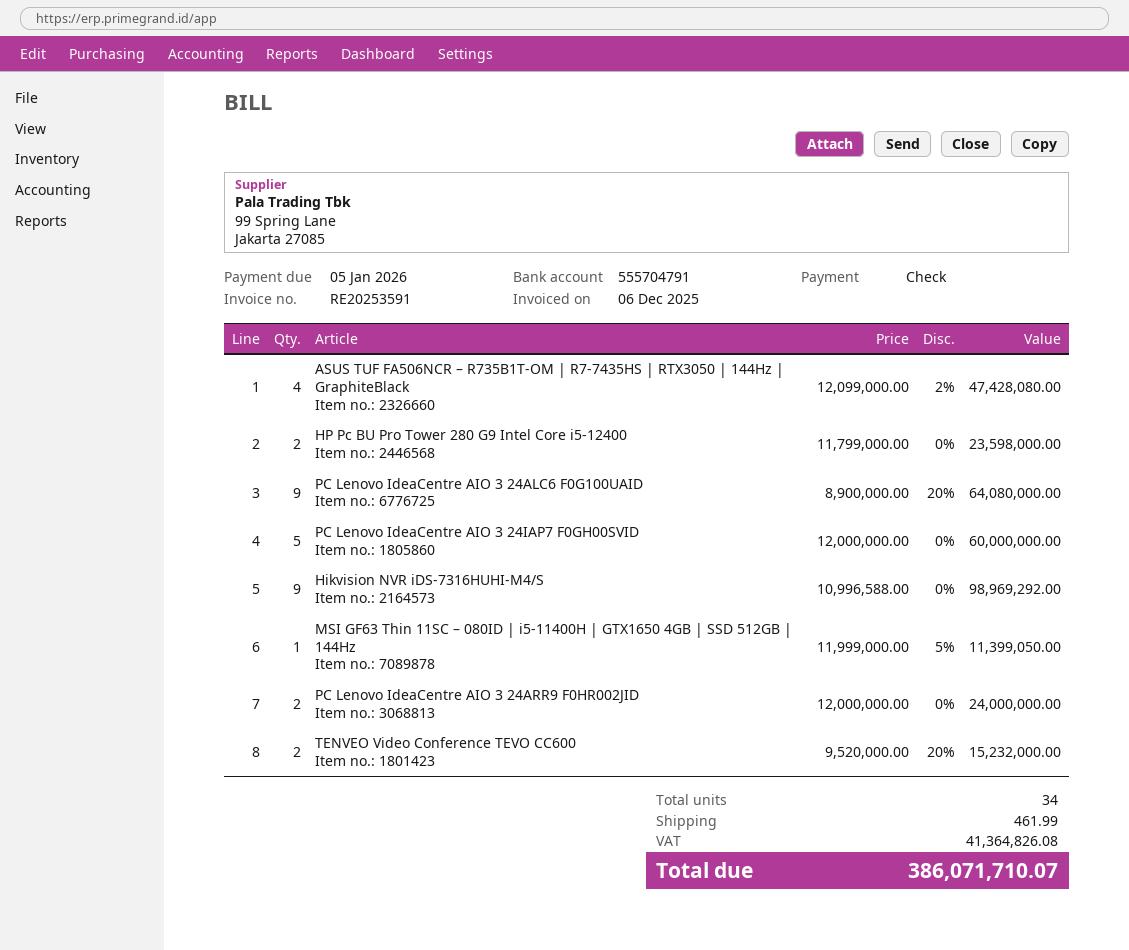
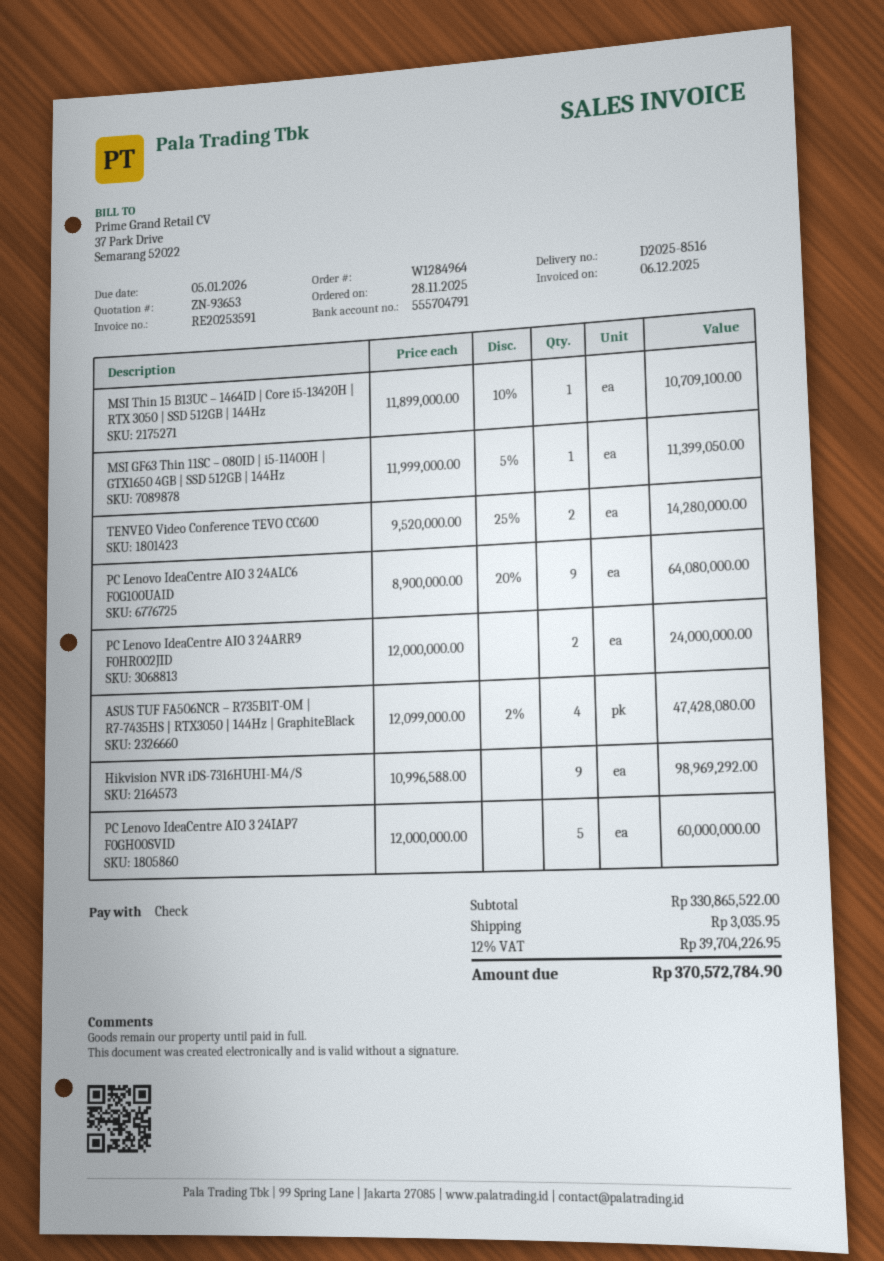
HP Pc BU Pro Tower 280 G9 Intel Core i5-12400: 2 x 11799000.00 = 23598000.00 -> none
TENVEO Video Conference TEVO CC600: 2 x 9520000.00 - 20% = 15232000.00 -> 2 x 9520000.00 - 25% = 14280000.00
MSI Thin 15 B13UC – 1464ID | Core i5-13420H | RTX 3050 | SSD 512GB | 144Hz: none -> 1 x 11899000.00 - 10% = 10709100.00
shipping: 461.99 -> 3035.95
tax: 41364826.08 -> 39704226.95
total: 386071710.07 -> 370572784.90

